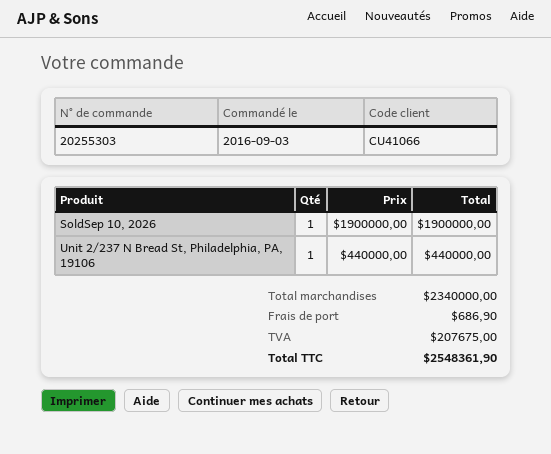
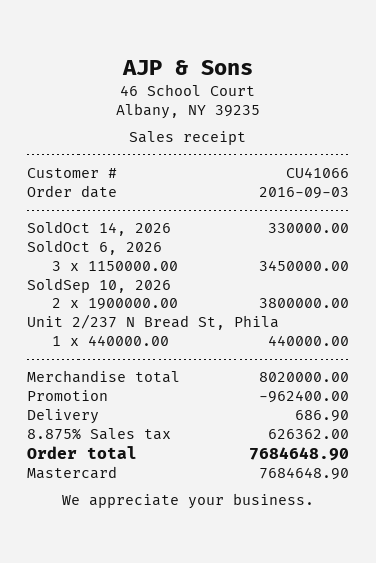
SoldSep 10, 2026: 1 x 1900000.00 = 1900000.00 -> 2 x 1900000.00 = 3800000.00
SoldOct 14, 2026: none -> 1 x 330000.00 = 330000.00
SoldOct 6, 2026: none -> 3 x 1150000.00 = 3450000.00
subtotal: 2340000.00 -> 8020000.00
discount: none -> 962400.00
tax: 207675.00 -> 626362.00
total: 2548361.90 -> 7684648.90

